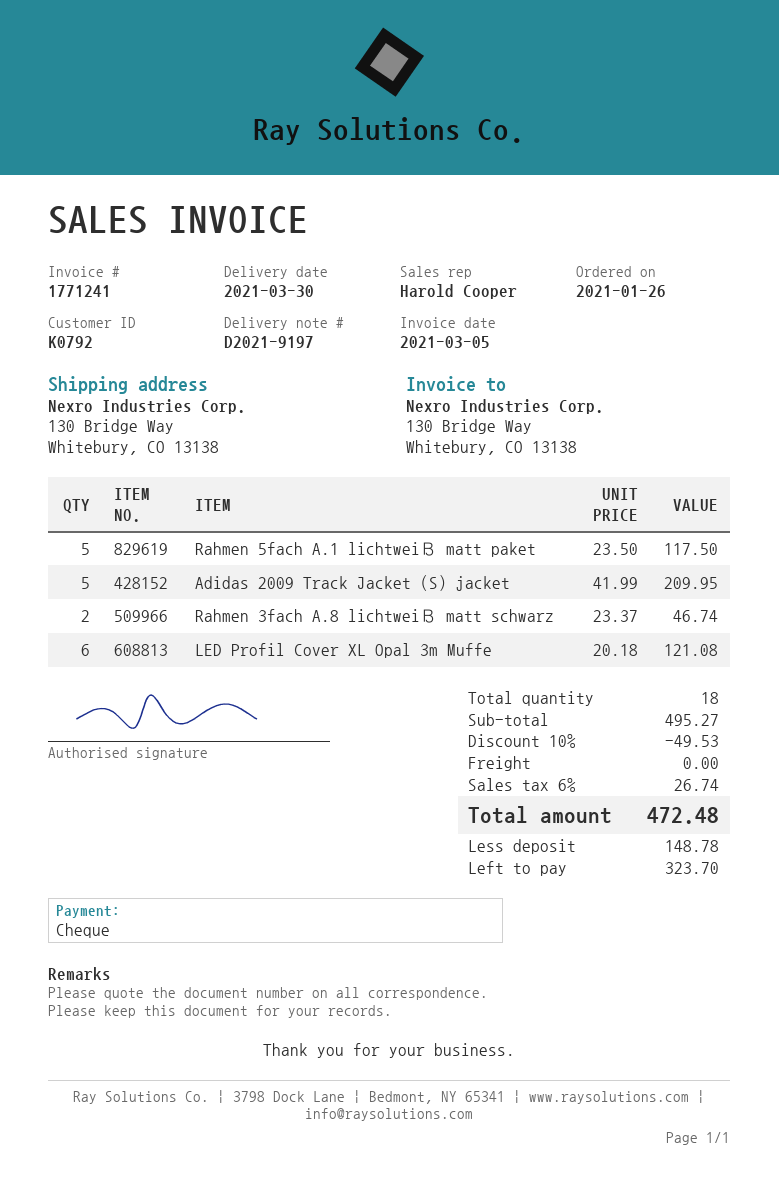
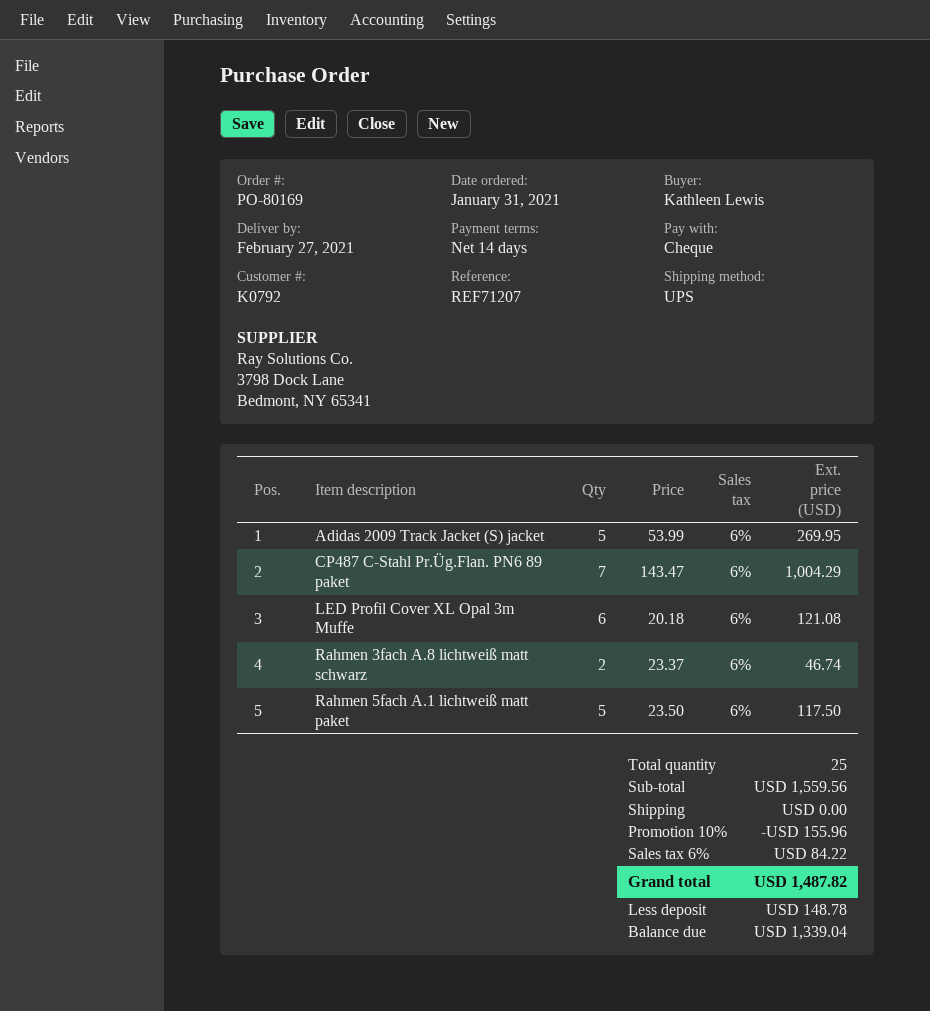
order date: 2021-01-26 -> 2021-01-31
delivery date: 2021-03-30 -> 2021-02-27
Adidas 2009 Track Jacket (S) jacket: 5 x 41.99 = 209.95 -> 5 x 53.99 = 269.95
CP487 C-Stahl Pr.Üg.Flan. PN6 89 paket: none -> 7 x 143.47 = 1004.29
total quantity: 18 -> 25
subtotal: 495.27 -> 1559.56
discount: 10% = 49.53 -> 10% = 155.96
tax: 6% = 26.74 -> 6% = 84.22
total: 472.48 -> 1487.82
balance: 323.70 -> 1339.04

